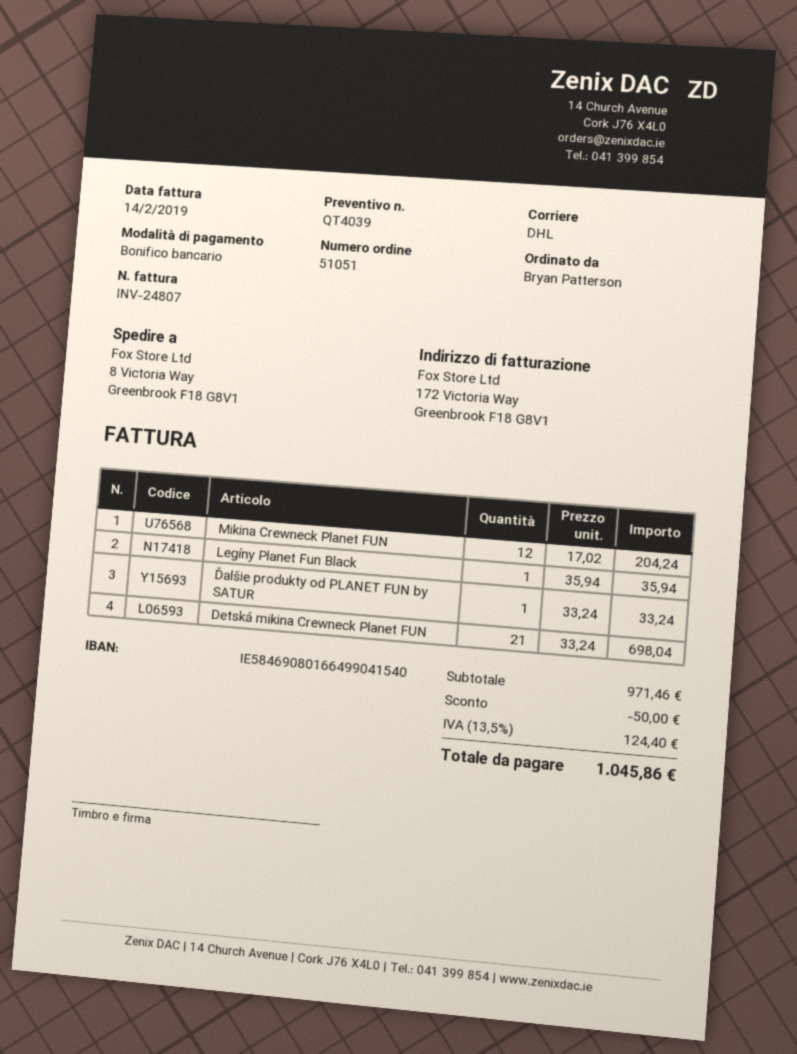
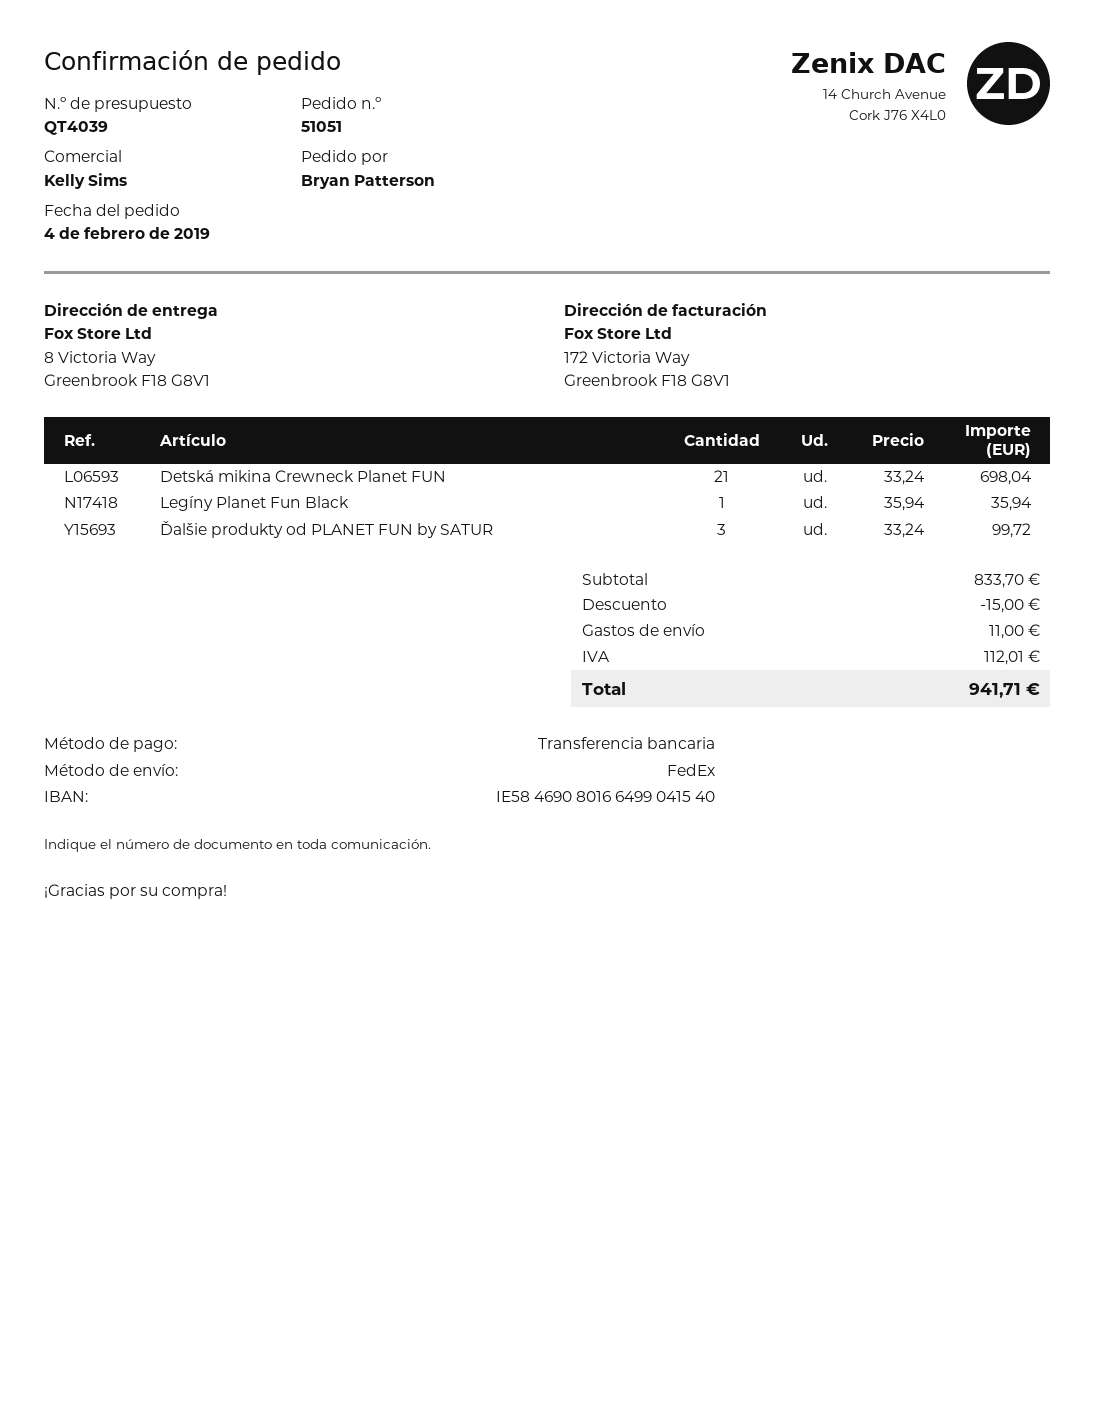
shipping method: DHL -> FedEx
Mikina Crewneck Planet FUN: 12 x 17.02 = 204.24 -> none
Ďalšie produkty od PLANET FUN by SATUR: 1 x 33.24 = 33.24 -> 3 x 33.24 = 99.72
subtotal: 971.46 -> 833.70
discount: 50.00 -> 15.00
shipping: none -> 11.00
tax: 124.40 -> 112.01
total: 1045.86 -> 941.71

